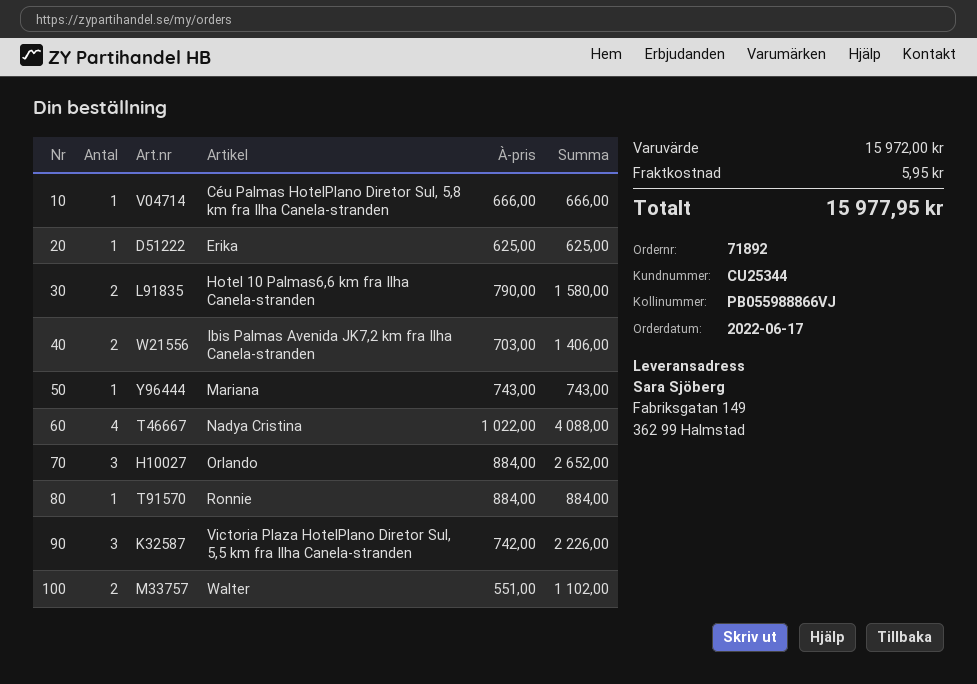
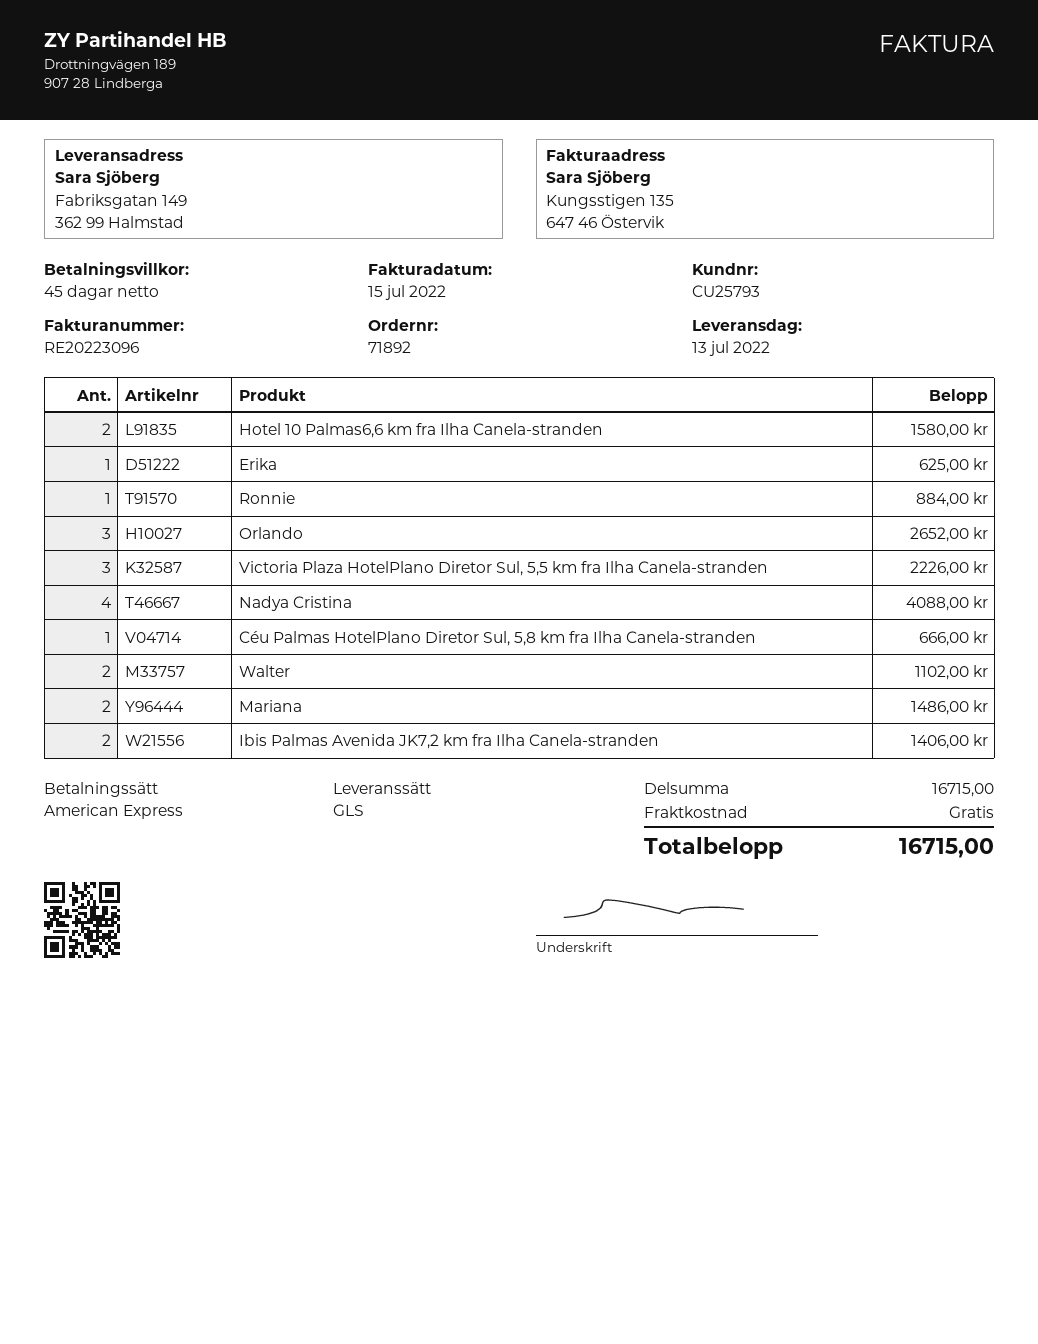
customer number: CU25344 -> CU25793
Mariana: 1 for 743.00 -> 2 for 1486.00
subtotal: 15972.00 -> 16715.00
shipping: 5.95 -> 0.00
total: 15977.95 -> 16715.00

